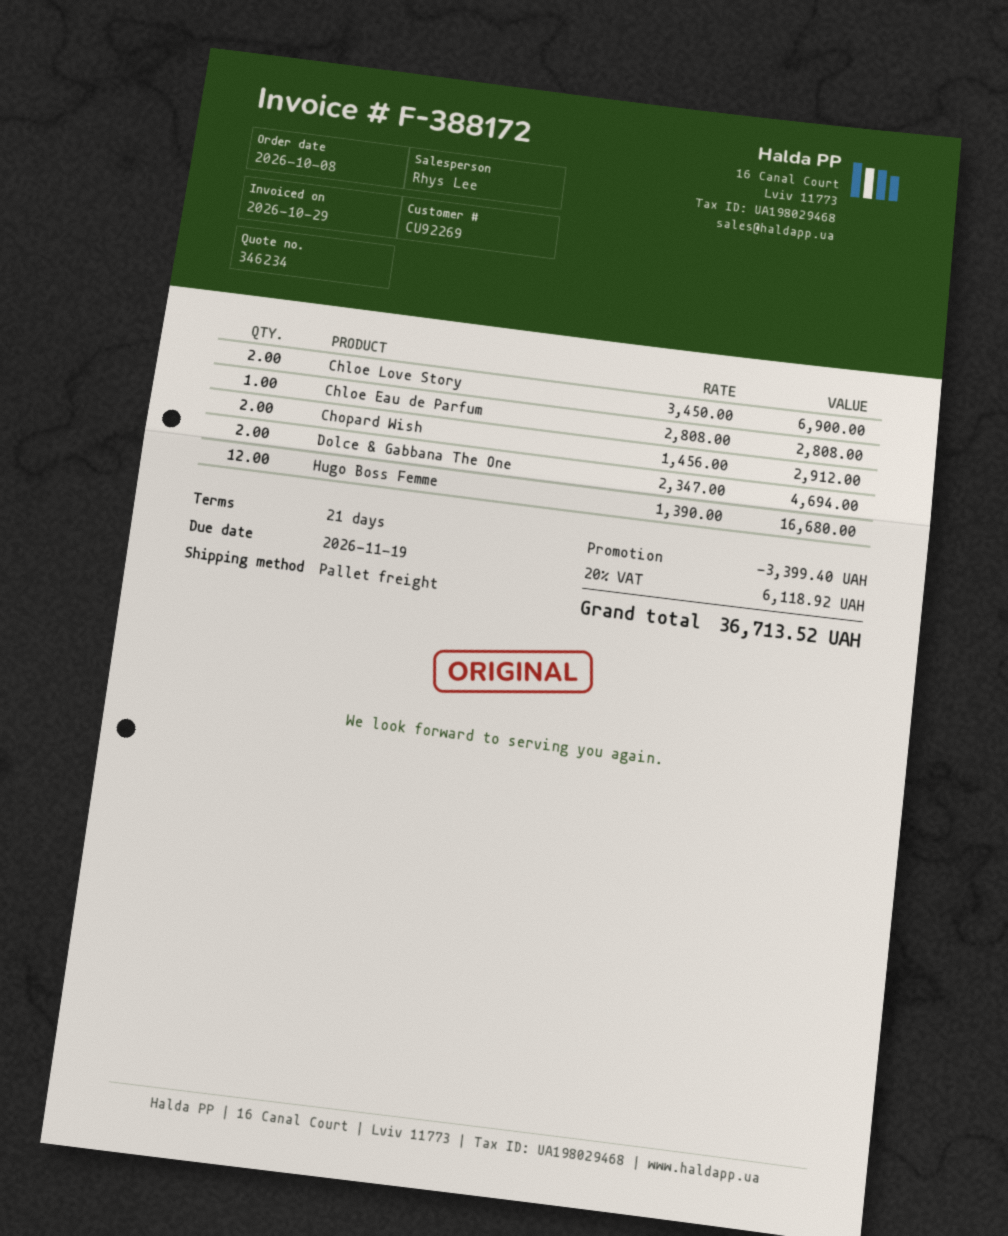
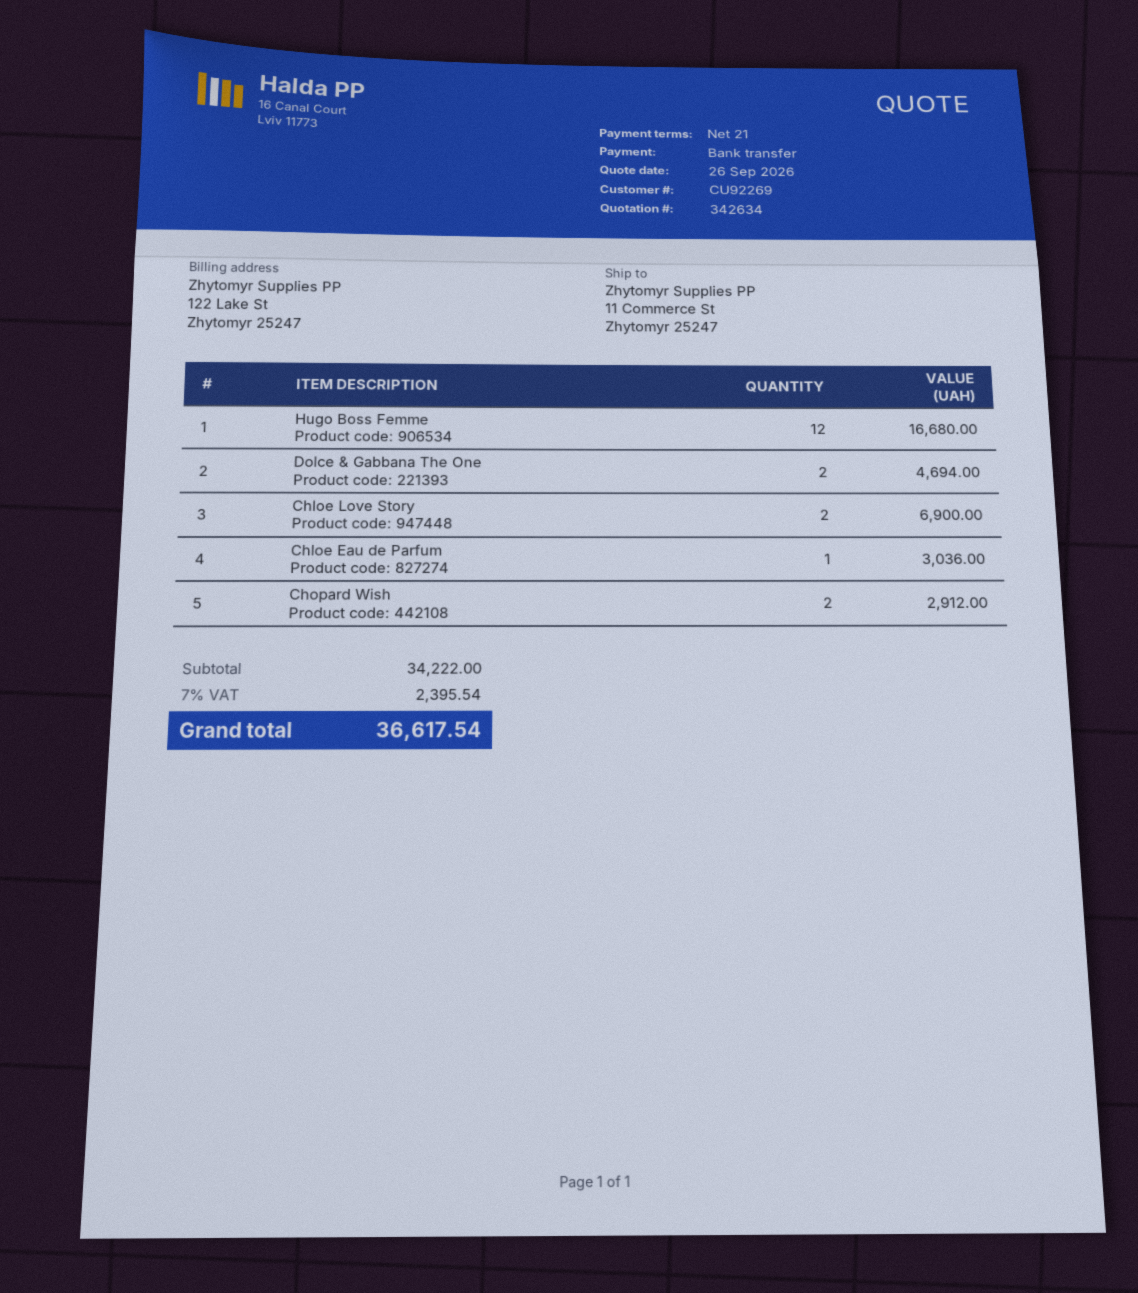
quote number: 346234 -> 342634
Chloe Eau de Parfum: 1 for 2808.00 -> 1 for 3036.00
discount: 3399.40 -> none
tax: 20% = 6118.92 -> 7% = 2395.54
total: 36713.52 -> 36617.54

